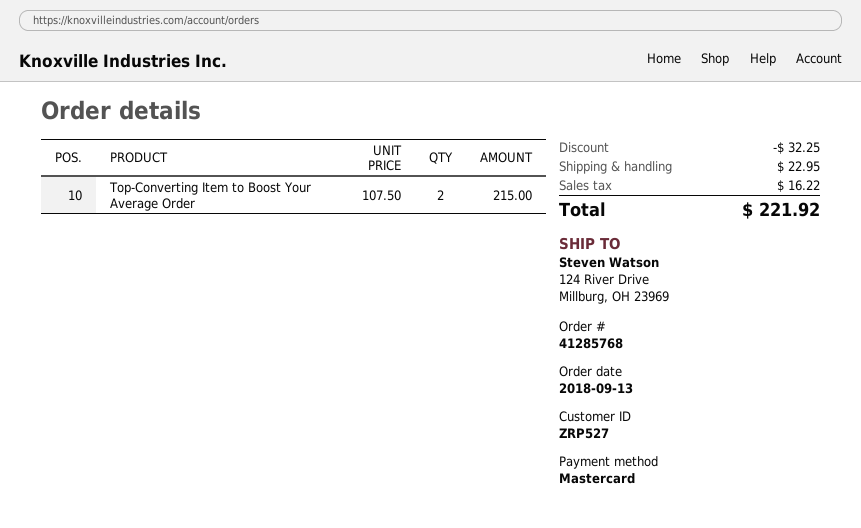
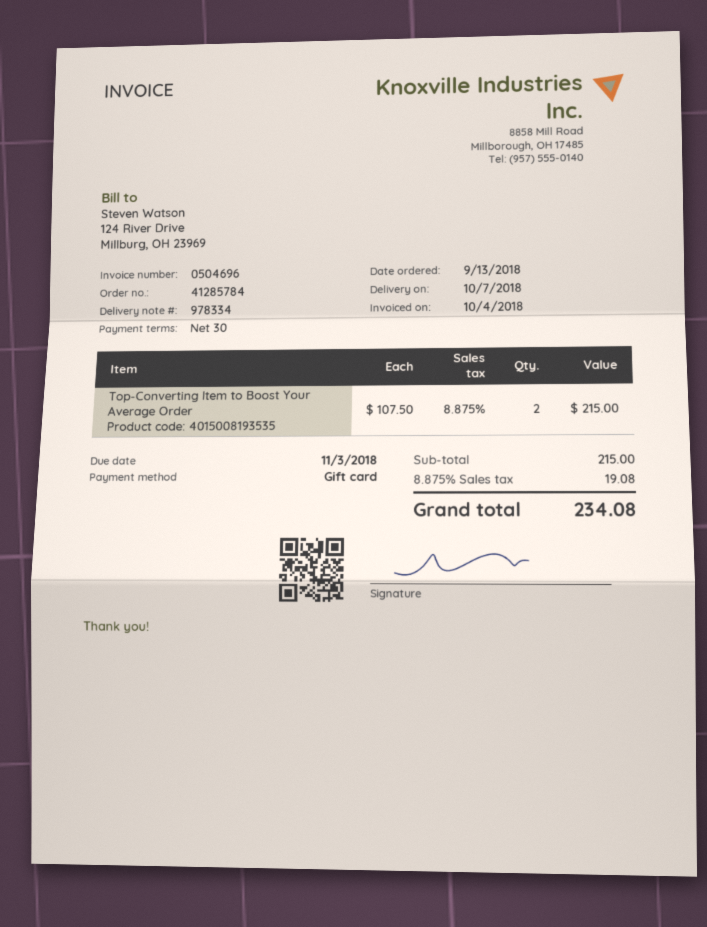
order number: 41285768 -> 41285784
payment method: Mastercard -> gift card
discount: 32.25 -> none
shipping: 22.95 -> none
tax: 16.22 -> 19.08
total: 221.92 -> 234.08

